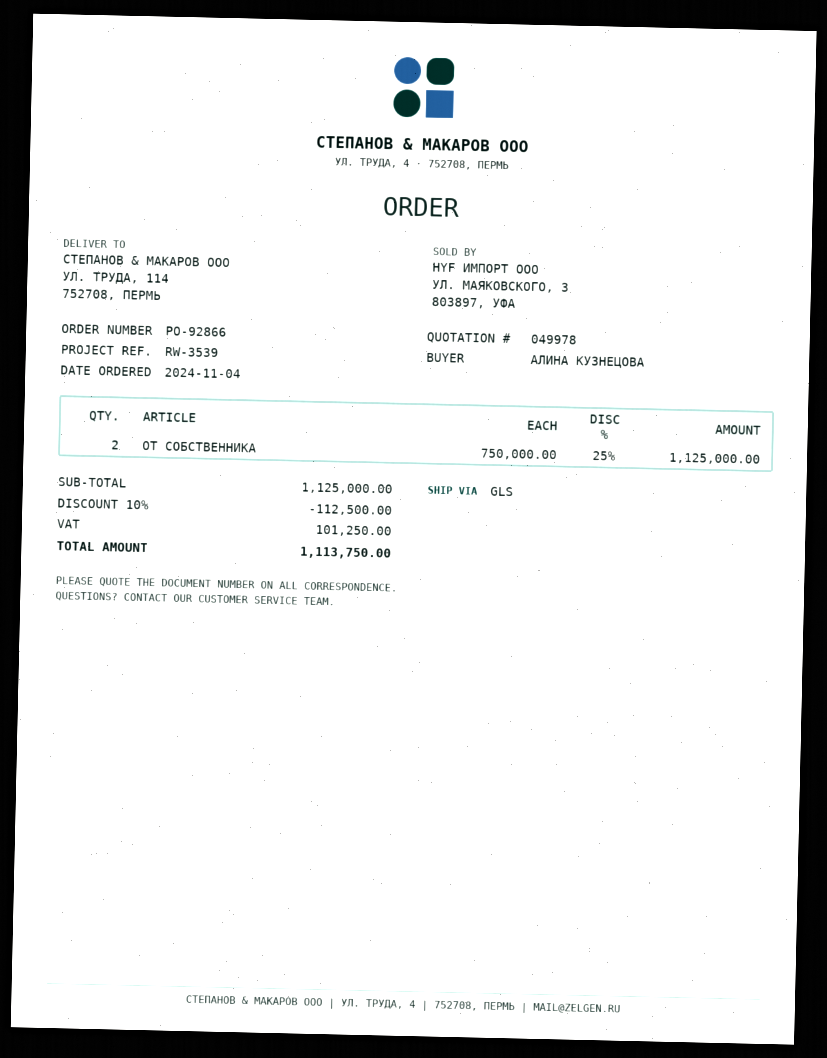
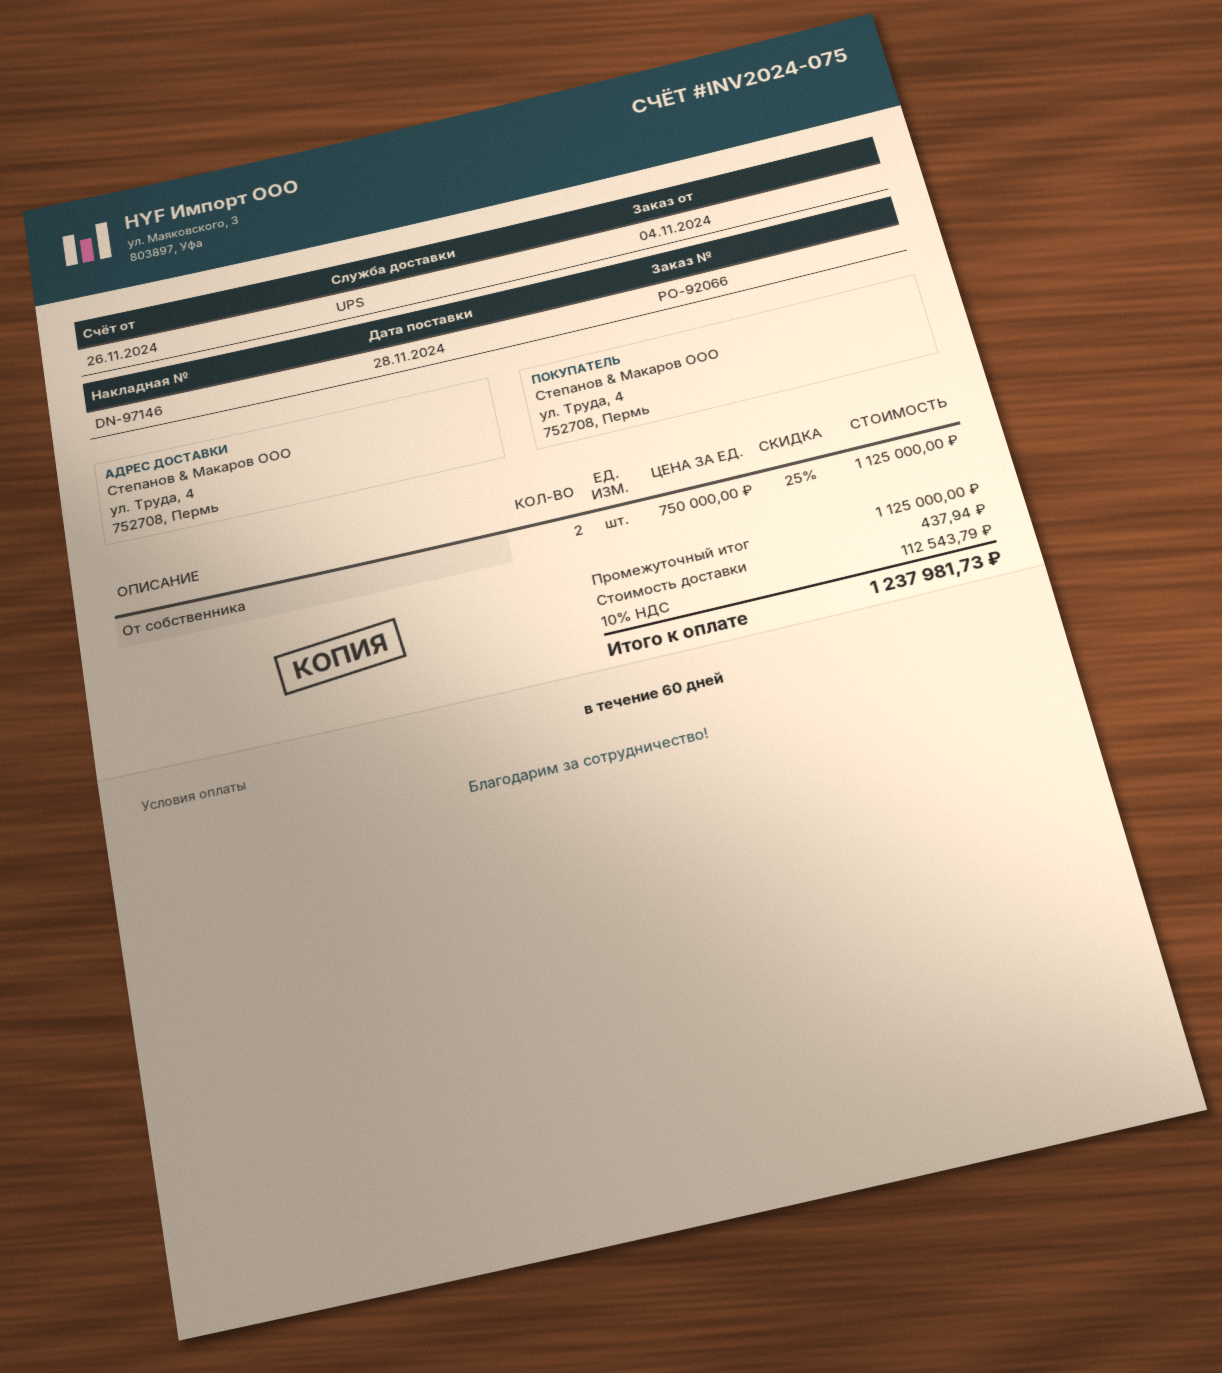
order number: PO-92866 -> PO-92066
shipping method: GLS -> UPS
ship to: УЛ. ТРУДА, 114, 752708, ПЕРМЬ -> ул. Труда, 4, 752708, Пермь
discount: 10% = 112500.00 -> none
shipping: none -> 437.94
tax: 101250.00 -> 112543.79
total: 1113750.00 -> 1237981.73

